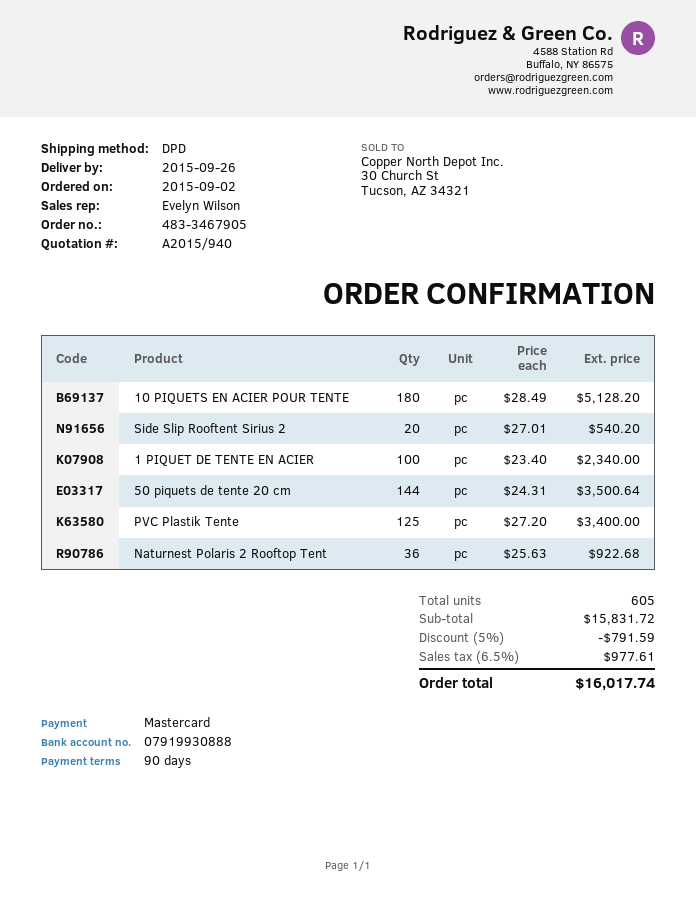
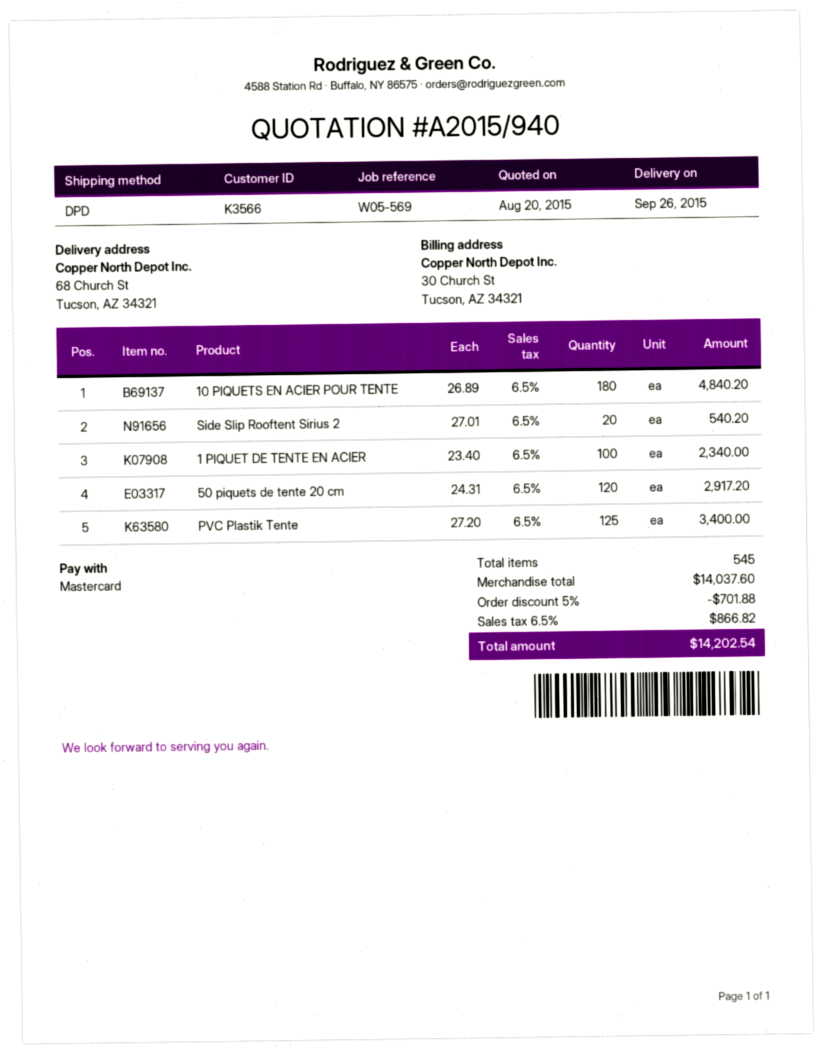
10 PIQUETS EN ACIER POUR TENTE: 180 x 28.49 = 5128.20 -> 180 x 26.89 = 4840.20
50 piquets de tente 20 cm: 144 x 24.31 = 3500.64 -> 120 x 24.31 = 2917.20
Naturnest Polaris 2 Rooftop Tent: 36 x 25.63 = 922.68 -> none
total quantity: 605 -> 545
subtotal: 15831.72 -> 14037.60
discount: 5% = 791.59 -> 5% = 701.88
tax: 6.5% = 977.61 -> 6.5% = 866.82
total: 16017.74 -> 14202.54

